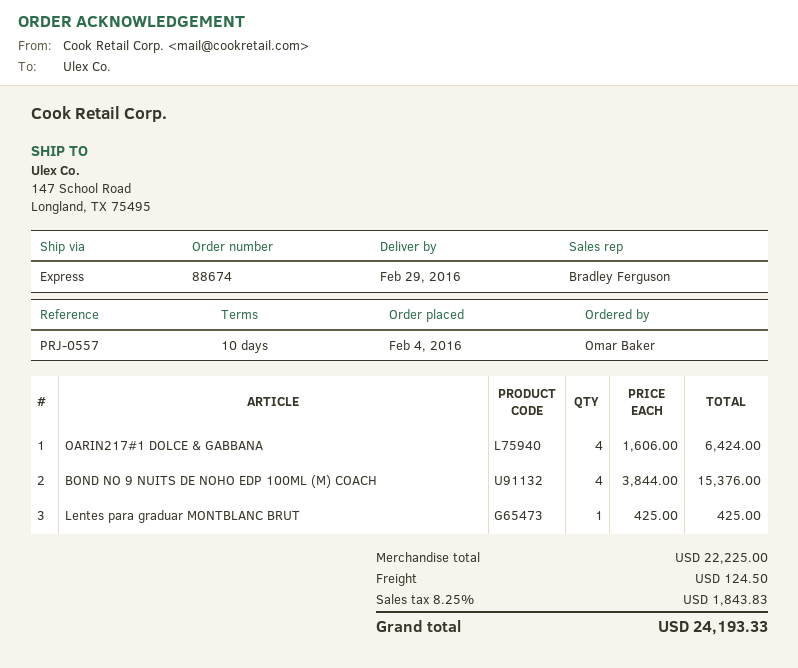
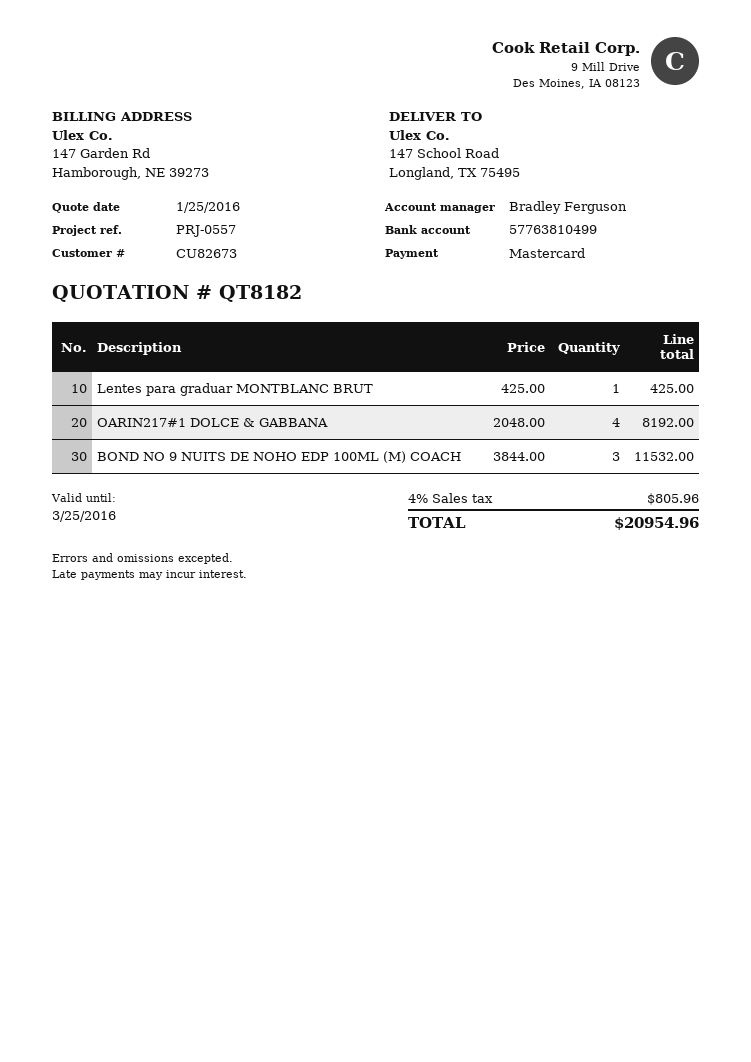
OARIN217#1 DOLCE & GABBANA: 4 x 1606.00 = 6424.00 -> 4 x 2048.00 = 8192.00
BOND NO 9 NUITS DE NOHO EDP 100ML (M) COACH: 4 x 3844.00 = 15376.00 -> 3 x 3844.00 = 11532.00
shipping: 124.50 -> none
tax: 8.25% = 1843.83 -> 4% = 805.96
total: 24193.33 -> 20954.96

